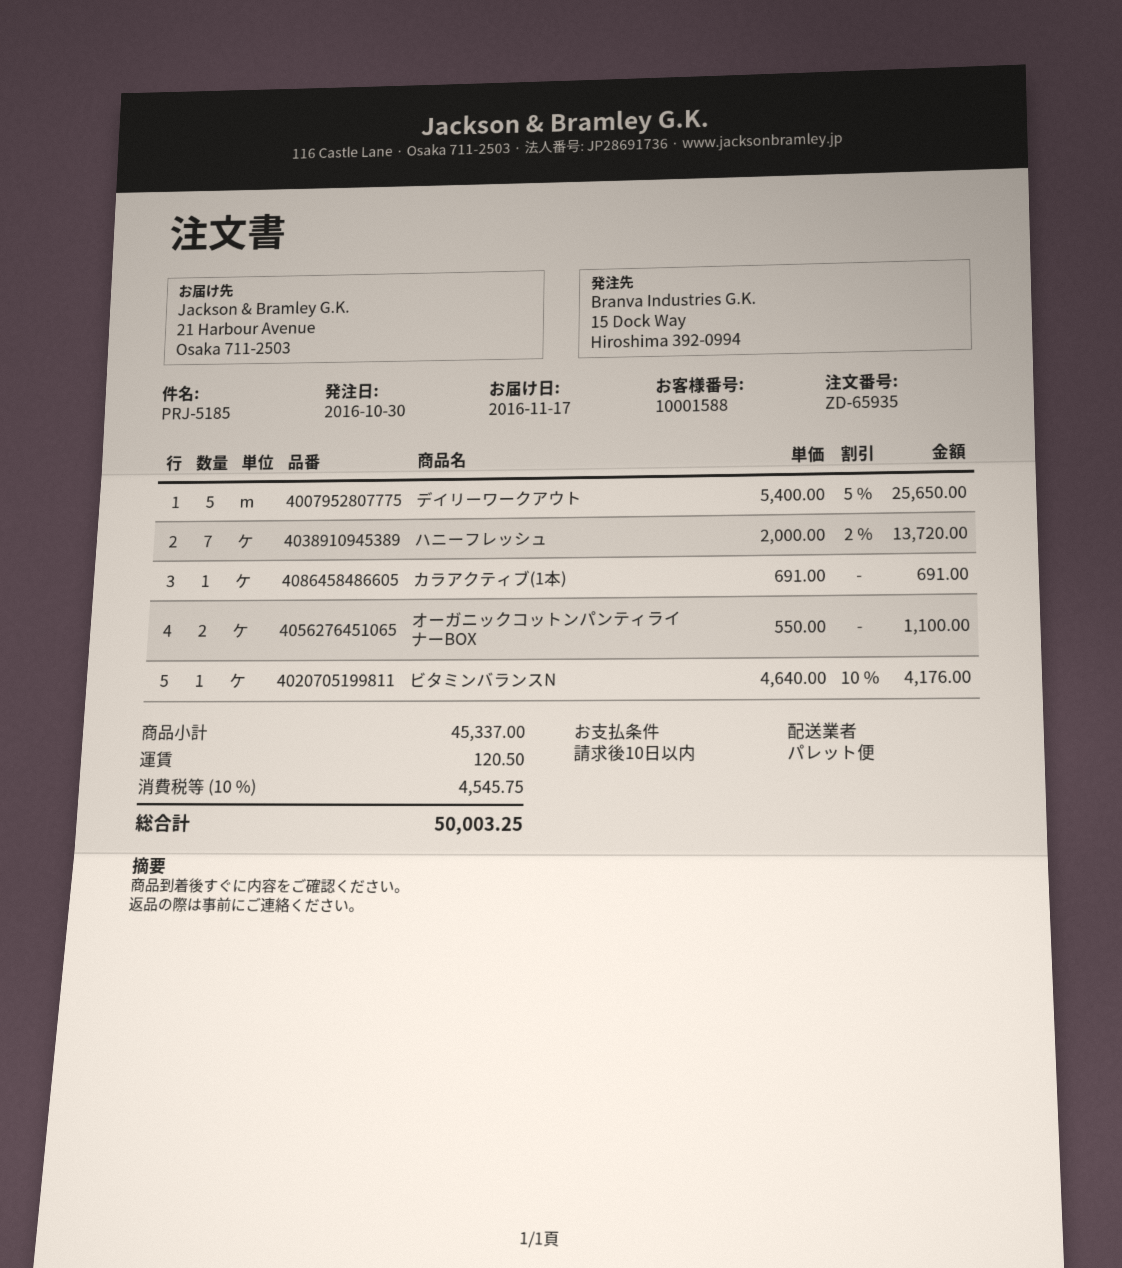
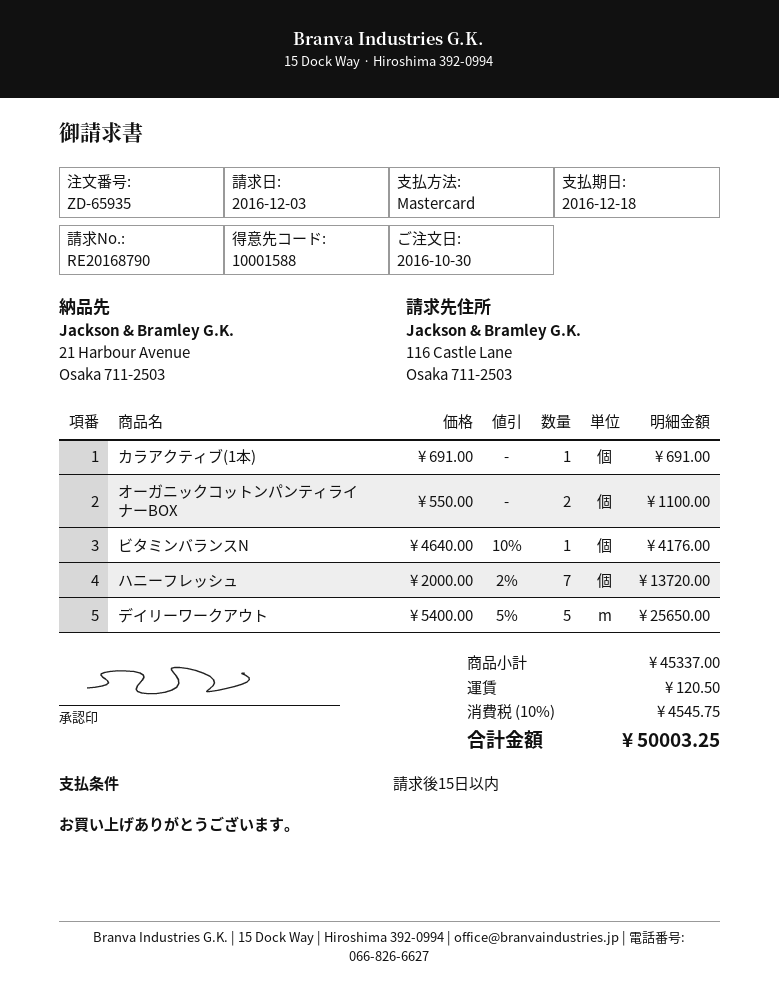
payment terms: 10 days -> 15 days

